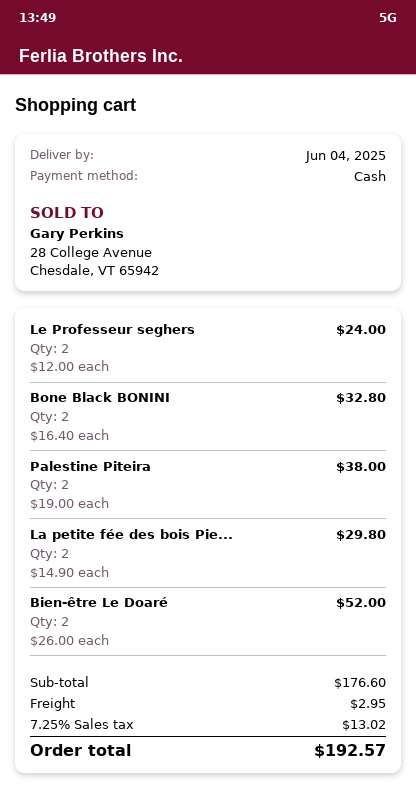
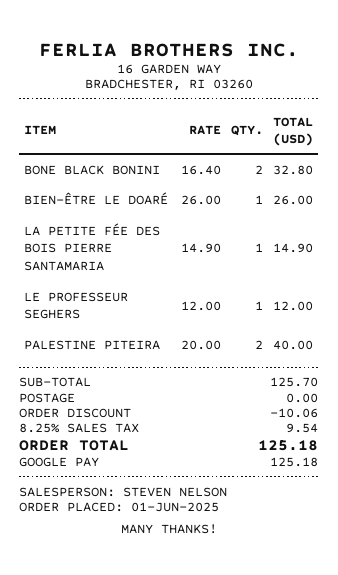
payment method: cash -> Google Pay
Le Professeur seghers: 2 x 12.00 = 24.00 -> 1 x 12.00 = 12.00
Palestine Piteira: 2 x 19.00 = 38.00 -> 2 x 20.00 = 40.00
La petite fée des bois Pie...: 2 x 14.90 = 29.80 -> 1 x 14.90 = 14.90
Bien-être Le Doaré: 2 x 26.00 = 52.00 -> 1 x 26.00 = 26.00
subtotal: 176.60 -> 125.70
discount: none -> 10.06
shipping: 2.95 -> 0.00
tax: 7.25% = 13.02 -> 8.25% = 9.54
total: 192.57 -> 125.18

